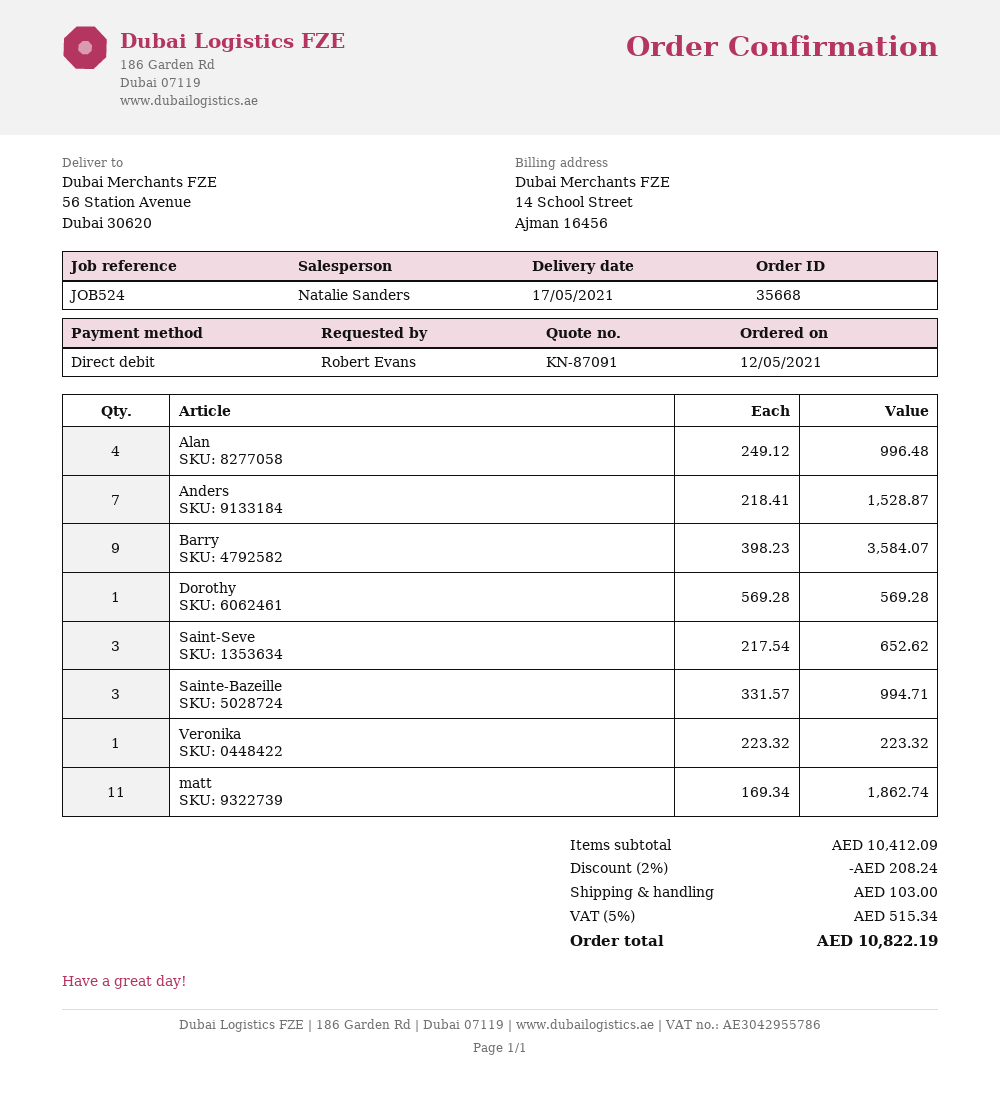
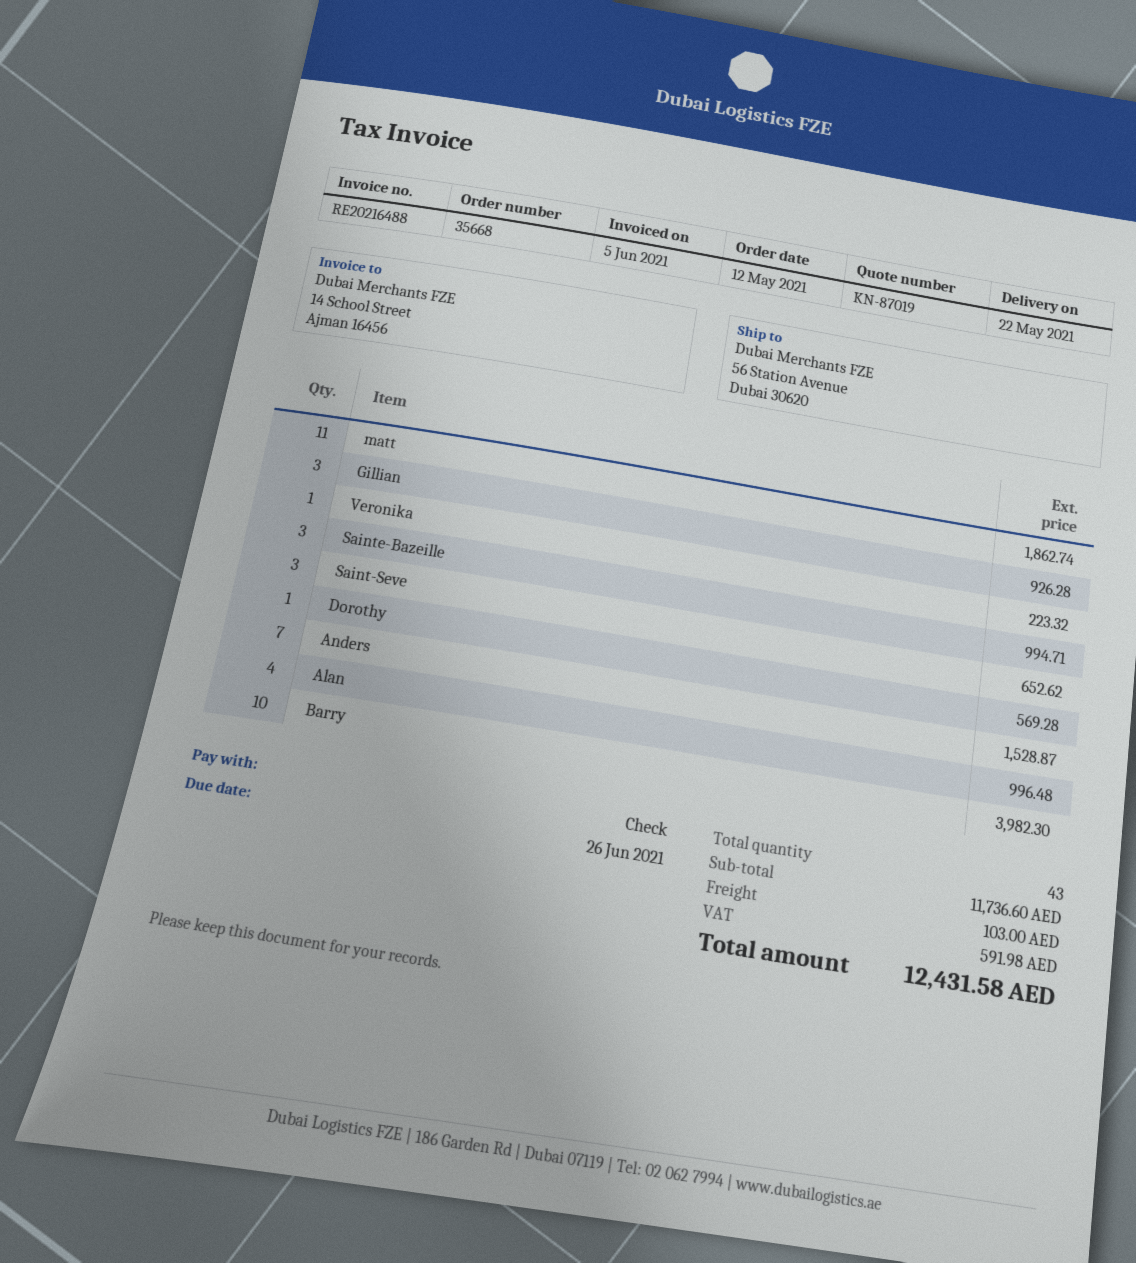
quote number: KN-87091 -> KN-87019
delivery date: 2021-05-17 -> 2021-05-22
payment method: direct debit -> cheque
Barry: 9 for 3584.07 -> 10 for 3982.30
Gillian: none -> 3 for 926.28
subtotal: 10412.09 -> 11736.60
discount: 2% = 208.24 -> none
tax: 515.34 -> 591.98
total: 10822.19 -> 12431.58

